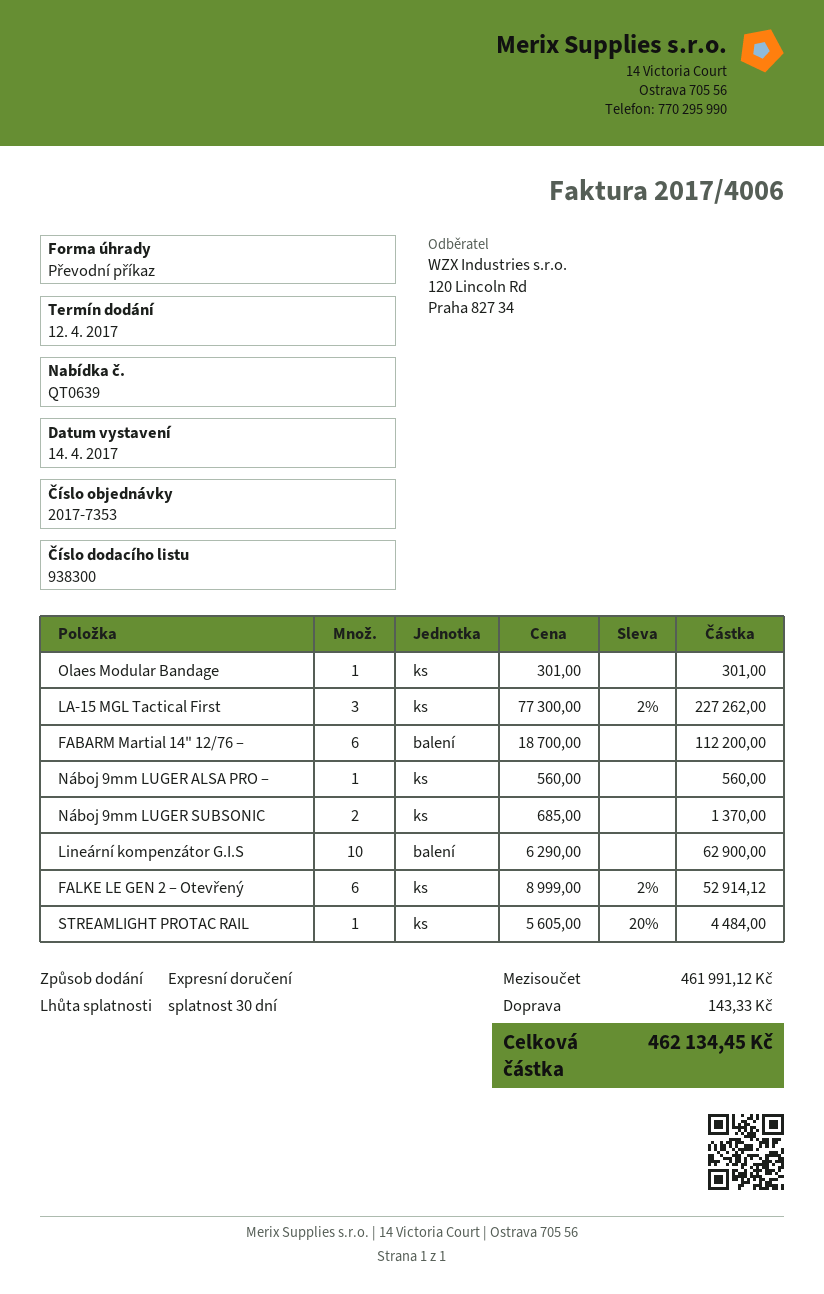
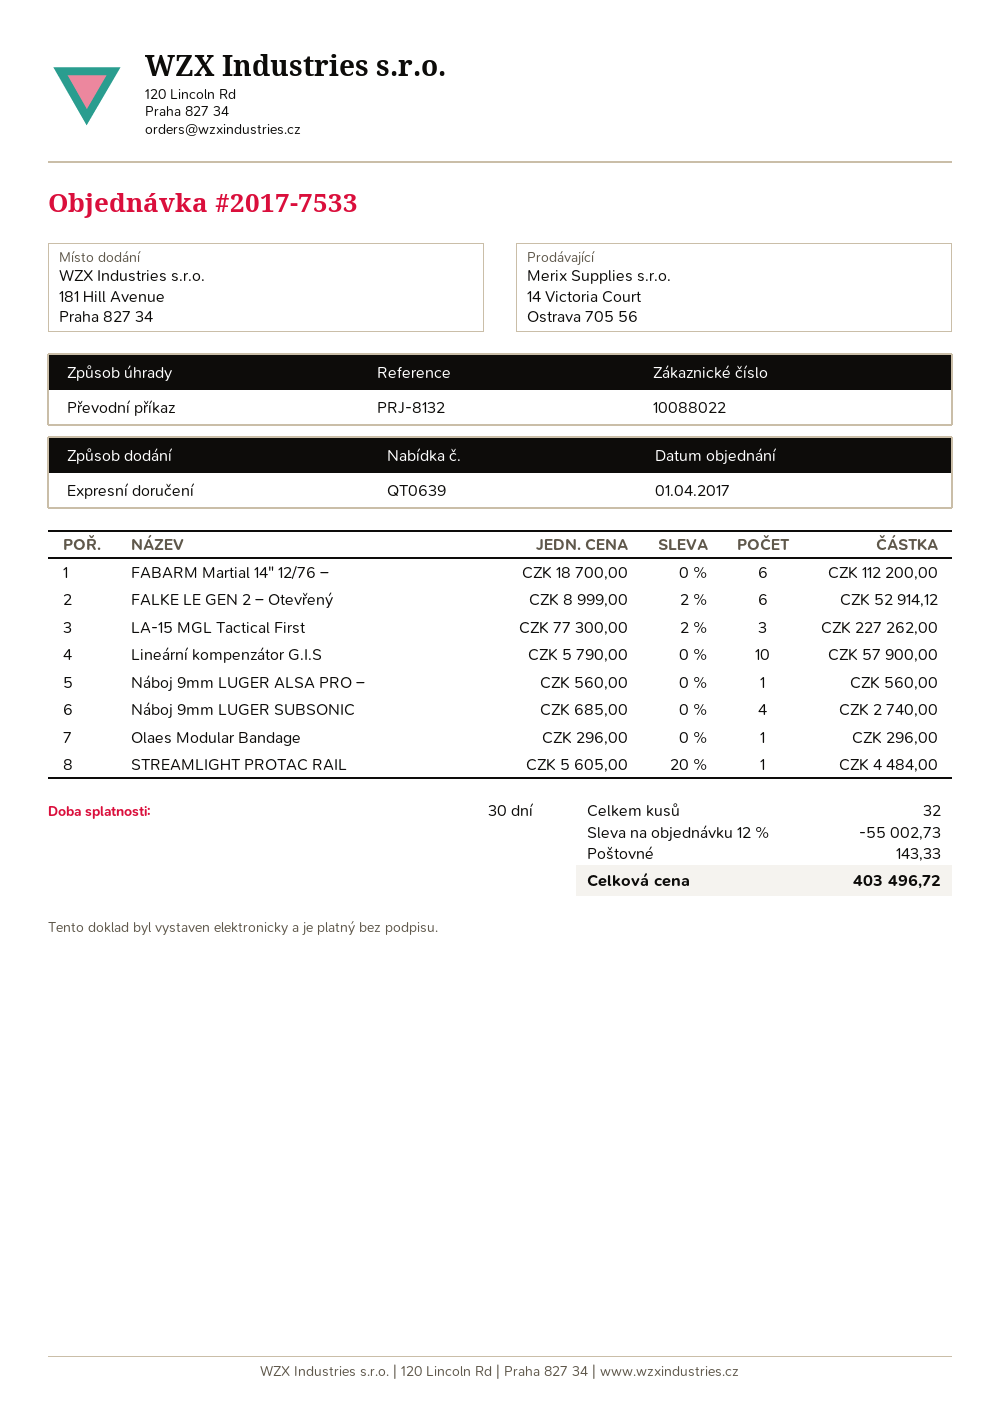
order number: 2017-7353 -> 2017-7533
Olaes Modular Bandage: 1 x 301.00 = 301.00 -> 1 x 296.00 = 296.00
Náboj 9mm LUGER SUBSONIC: 2 x 685.00 = 1370.00 -> 4 x 685.00 = 2740.00
Lineární kompenzátor G.I.S: 10 x 6290.00 = 62900.00 -> 10 x 5790.00 = 57900.00
discount: none -> 12% = 55002.73
total: 462134.45 -> 403496.72

